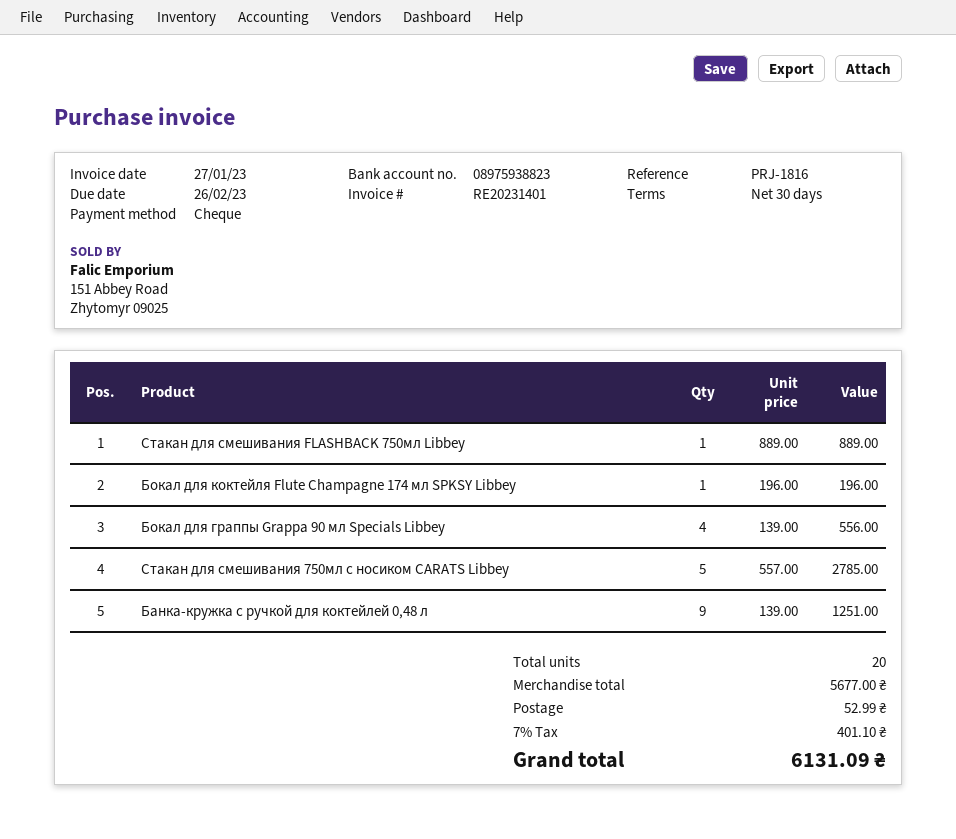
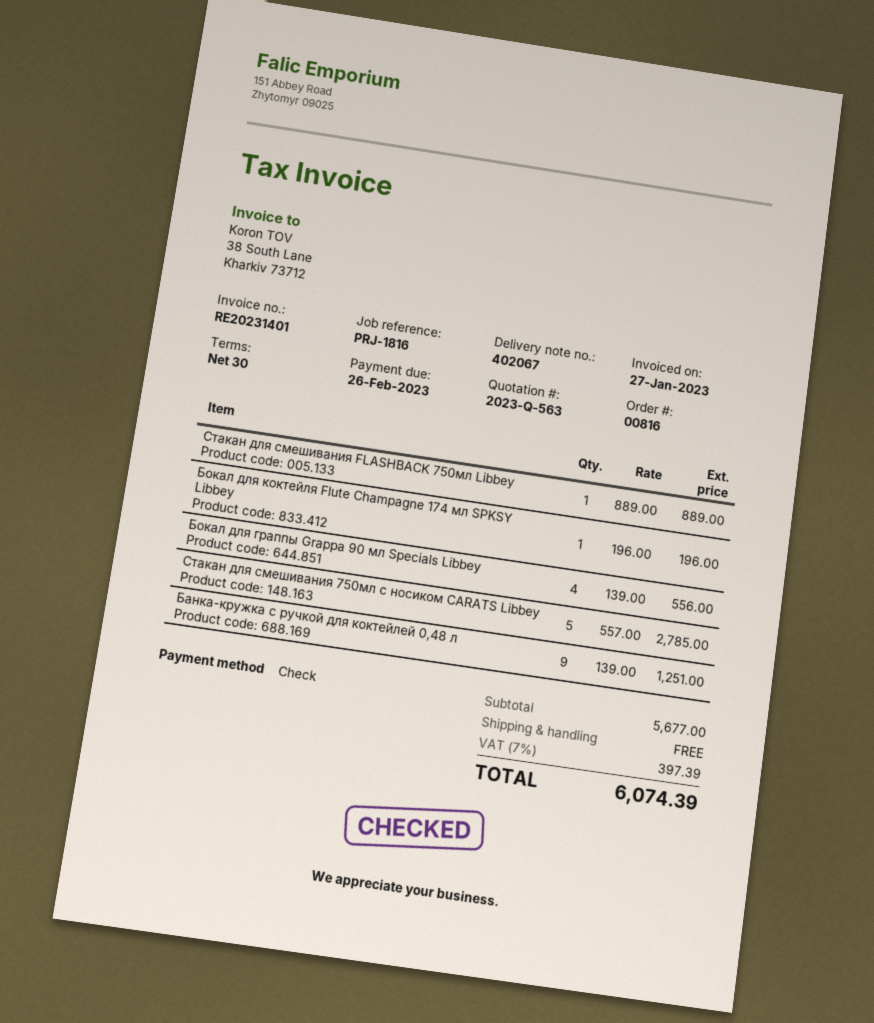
shipping: 52.99 -> 0.00
tax: 7% = 401.10 -> 7% = 397.39
total: 6131.09 -> 6074.39

